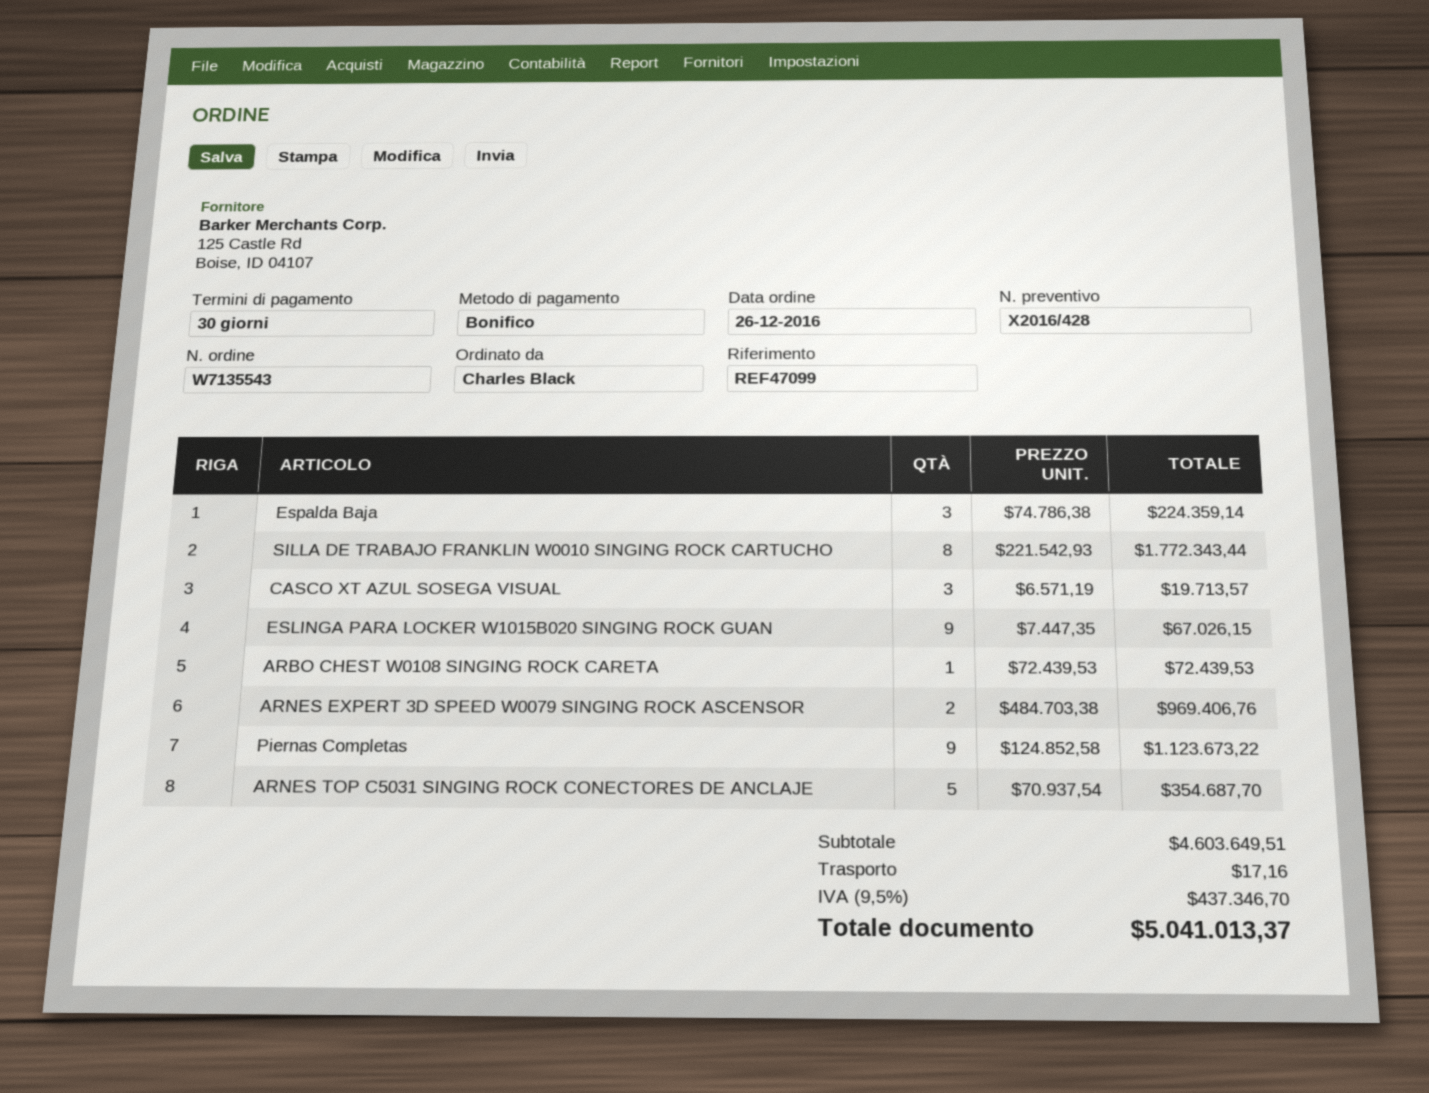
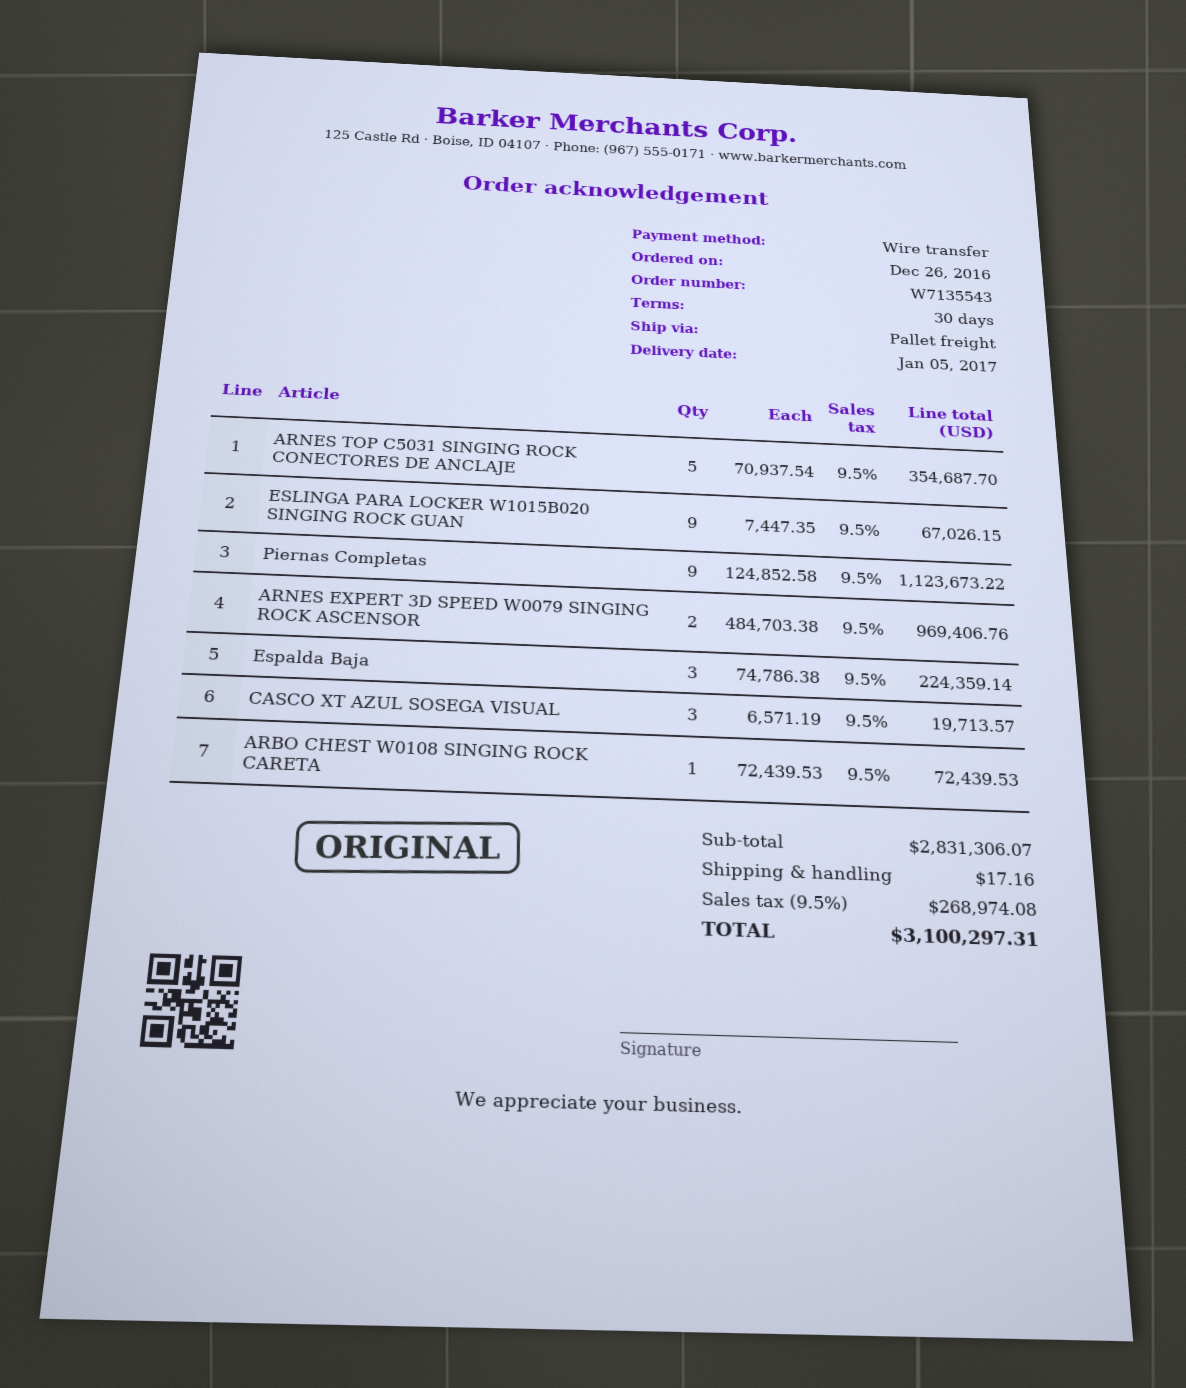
SILLA DE TRABAJO FRANKLIN W0010 SINGING ROCK CARTUCHO: 8 x 221542.93 = 1772343.44 -> none
subtotal: 4603649.51 -> 2831306.07
tax: 9.5% = 437346.70 -> 9.5% = 268974.08
total: 5041013.37 -> 3100297.31

